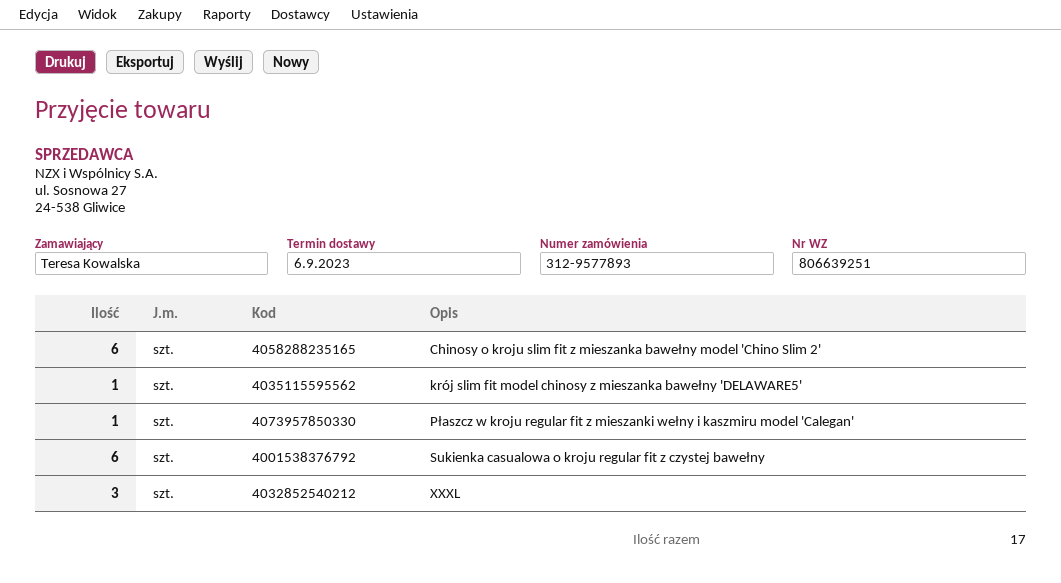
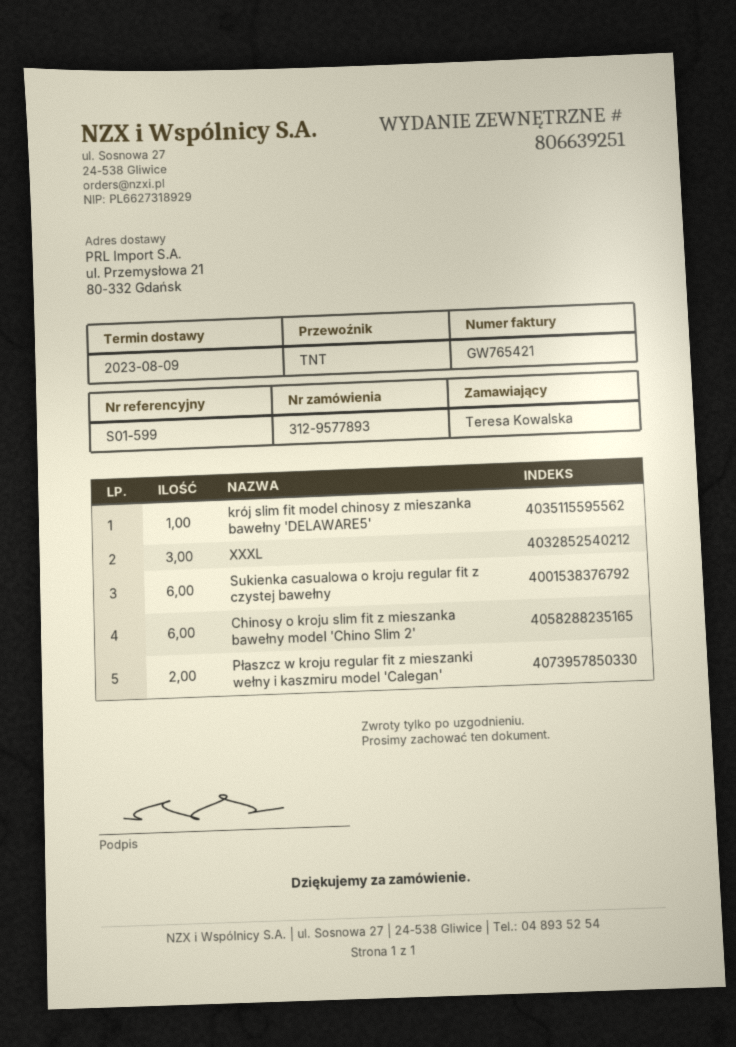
delivery date: 2023-09-06 -> 2023-08-09
Płaszcz w kroju regular fit z mieszanki wełny i kaszmiru model 'Calegan': 1 -> 2

